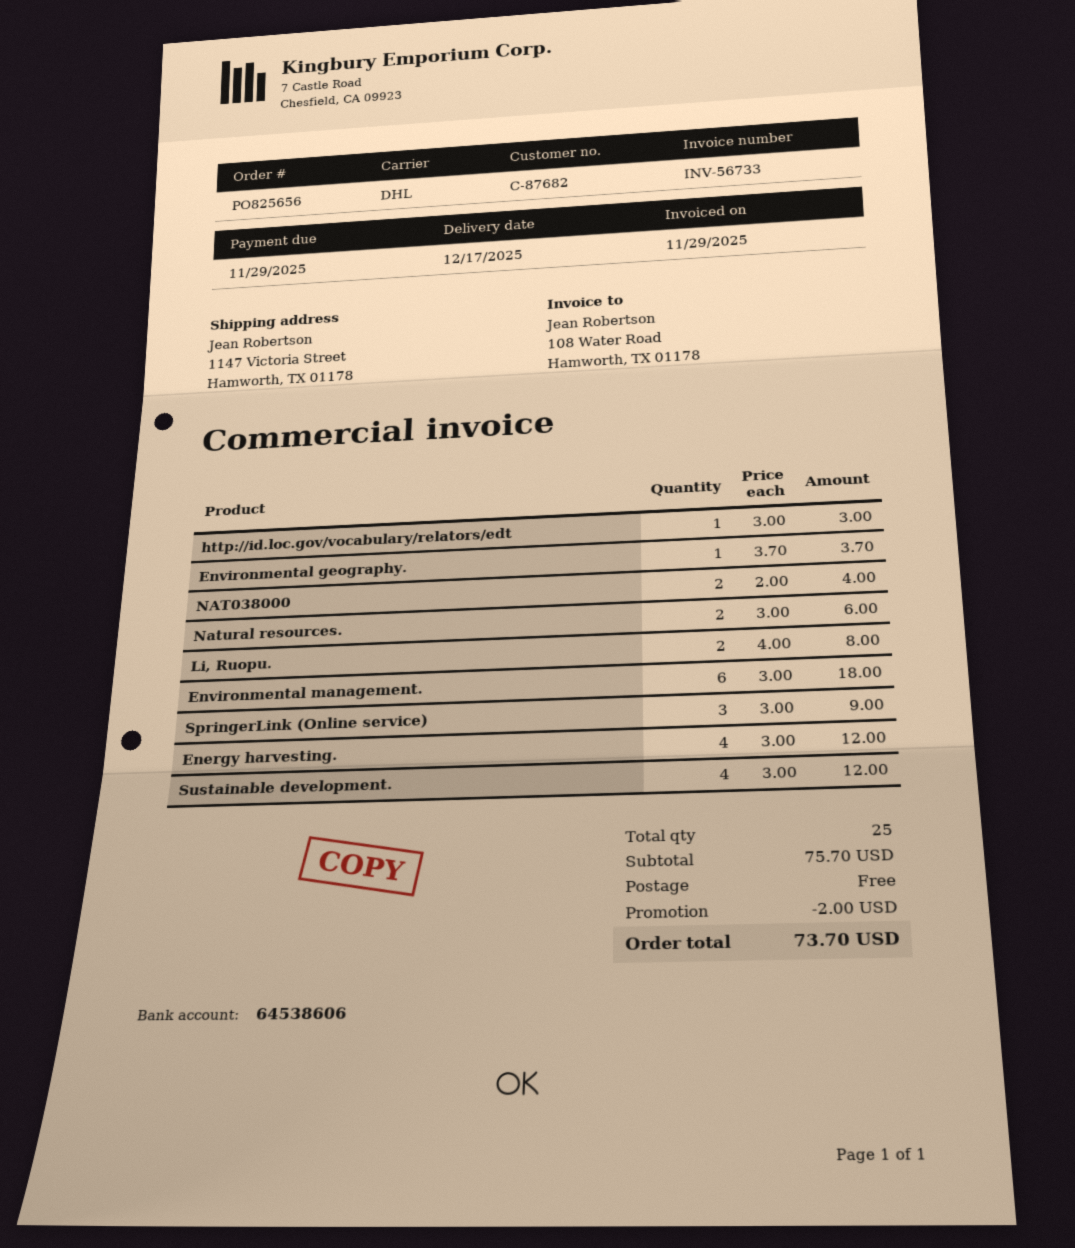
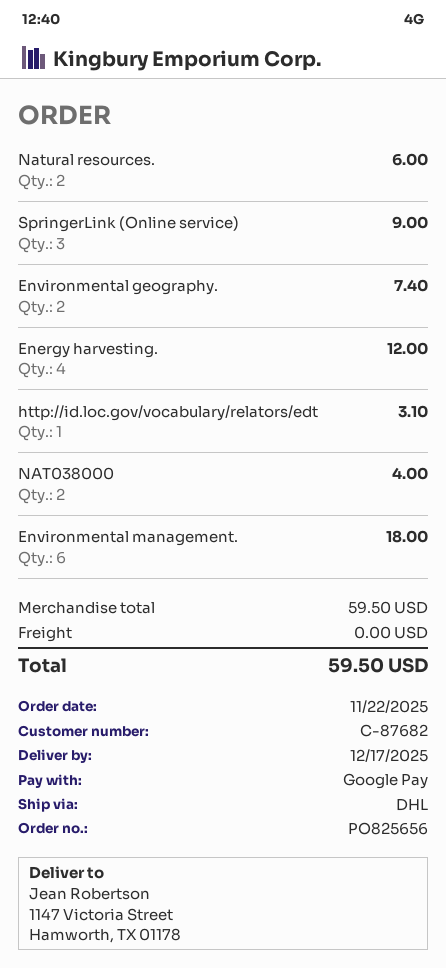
http://id.loc.gov/vocabulary/relators/edt: 1 for 3.00 -> 1 for 3.10
Environmental geography.: 1 for 3.70 -> 2 for 7.40
Li, Ruopu.: 2 for 8.00 -> none
Sustainable development.: 4 for 12.00 -> none
subtotal: 75.70 -> 59.50
discount: 2.00 -> none
total: 73.70 -> 59.50

